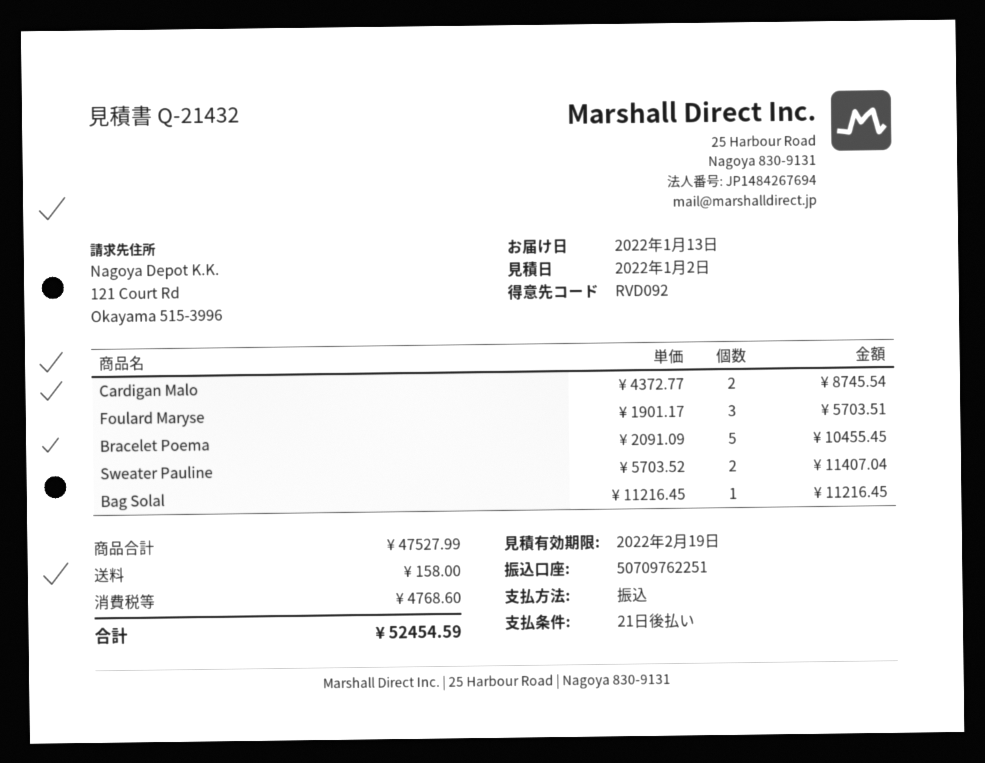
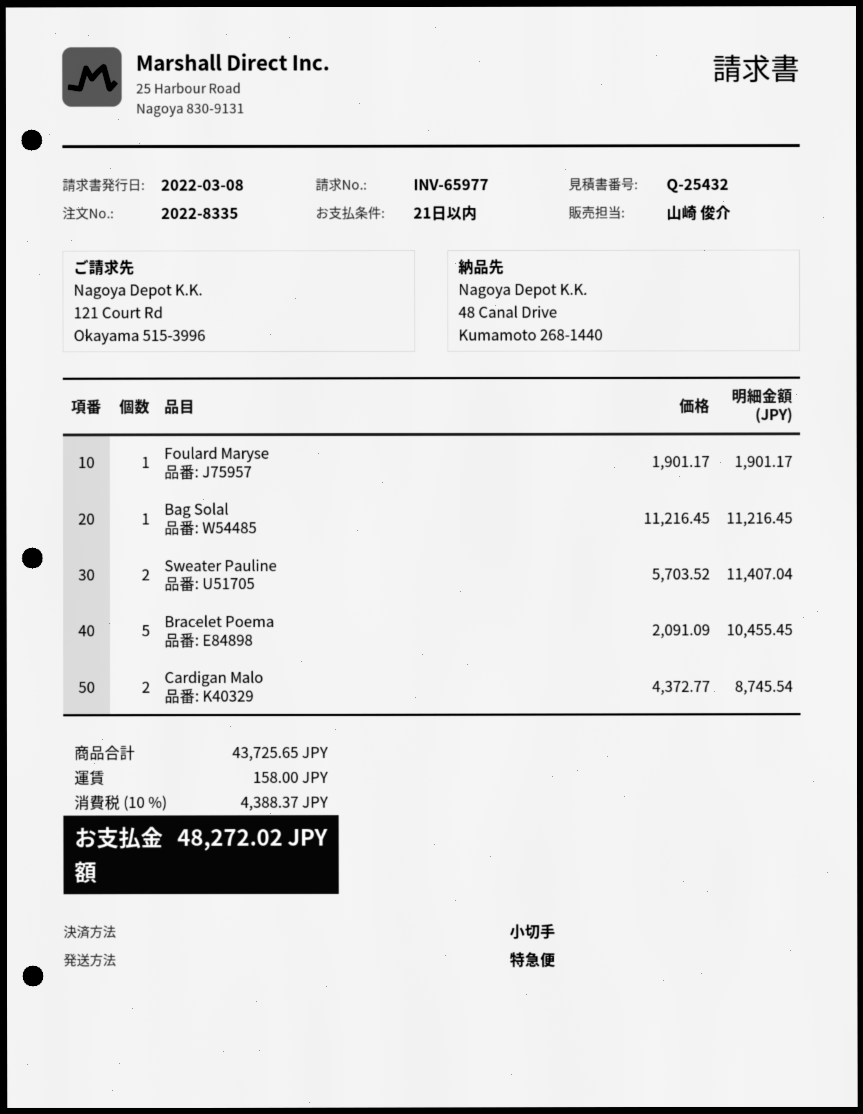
quote number: Q-21432 -> Q-25432
payment method: bank transfer -> cheque
Foulard Maryse: 3 x 1901.17 = 5703.51 -> 1 x 1901.17 = 1901.17
subtotal: 47527.99 -> 43725.65
tax: 4768.60 -> 4388.37
total: 52454.59 -> 48272.02

